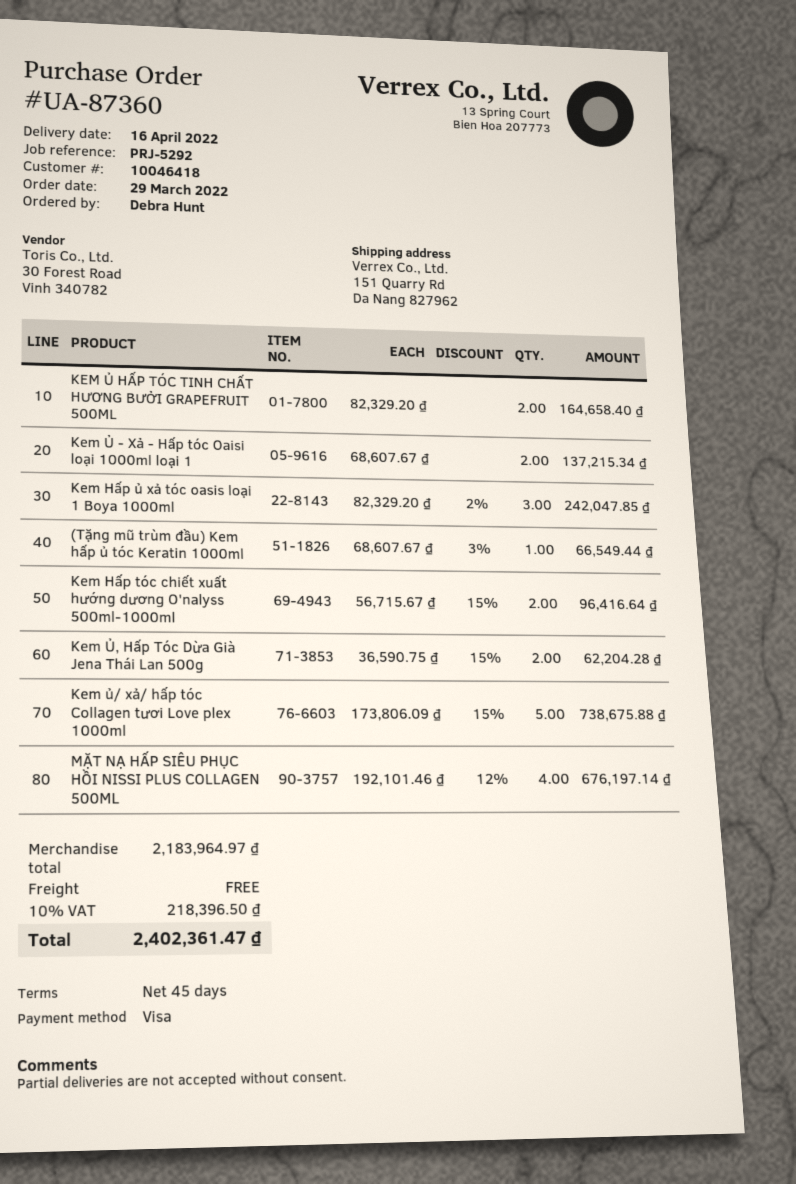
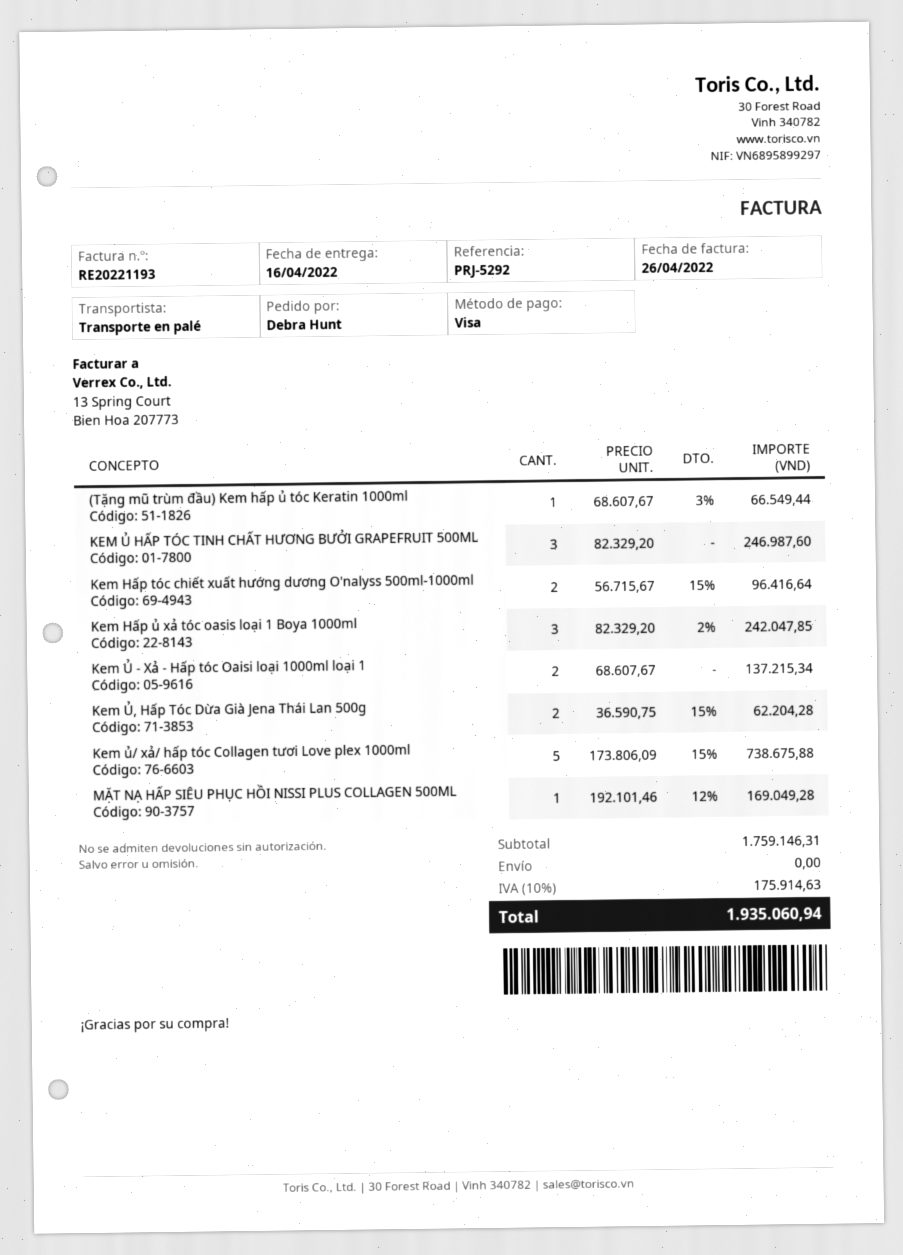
KEM Ủ HẤP TÓC TINH CHẤT HƯƠNG BƯỞI GRAPEFRUIT 500ML: 2 x 82329.20 = 164658.40 -> 3 x 82329.20 = 246987.60
MẶT NẠ HẤP SIÊU PHỤC HỒI NISSI PLUS COLLAGEN 500ML: 4 x 192101.46 - 12% = 676197.14 -> 1 x 192101.46 - 12% = 169049.28
subtotal: 2183964.97 -> 1759146.31
tax: 10% = 218396.50 -> 10% = 175914.63
total: 2402361.47 -> 1935060.94

